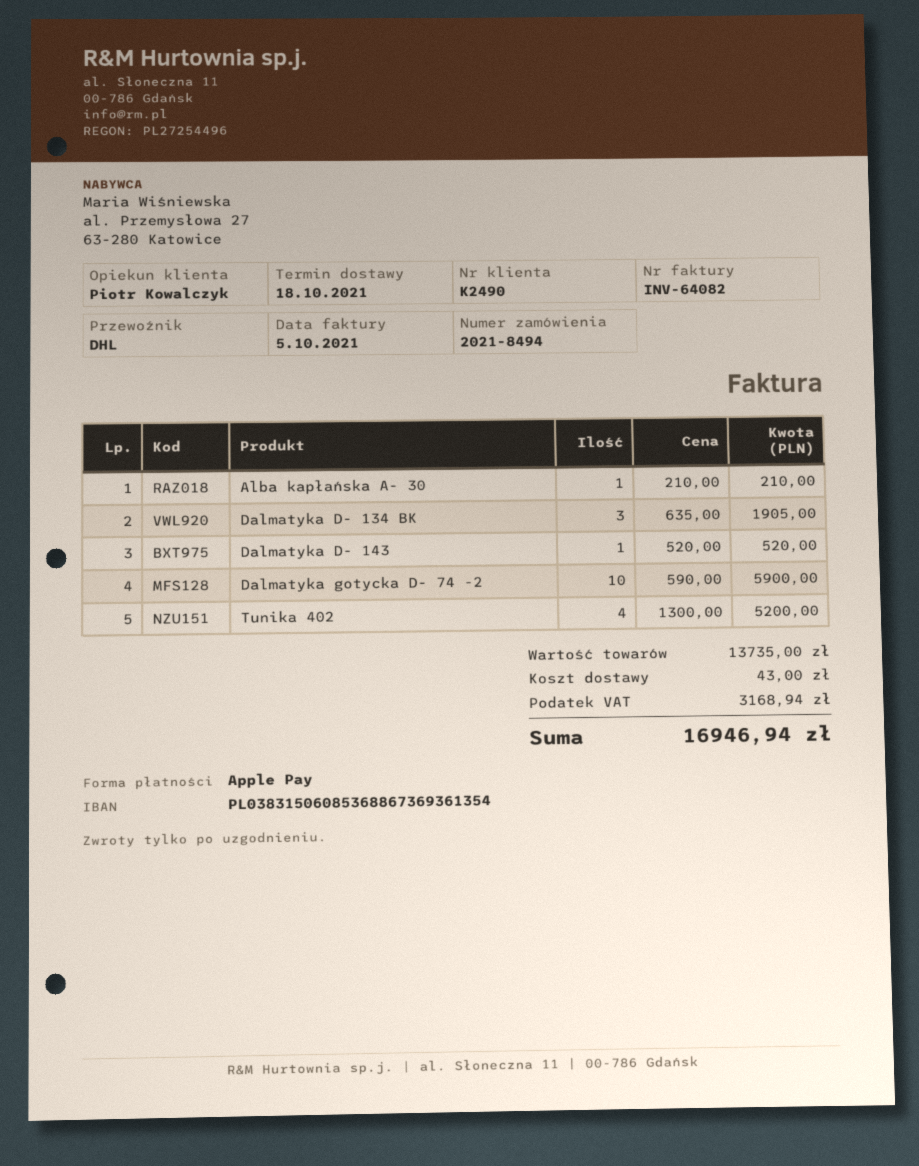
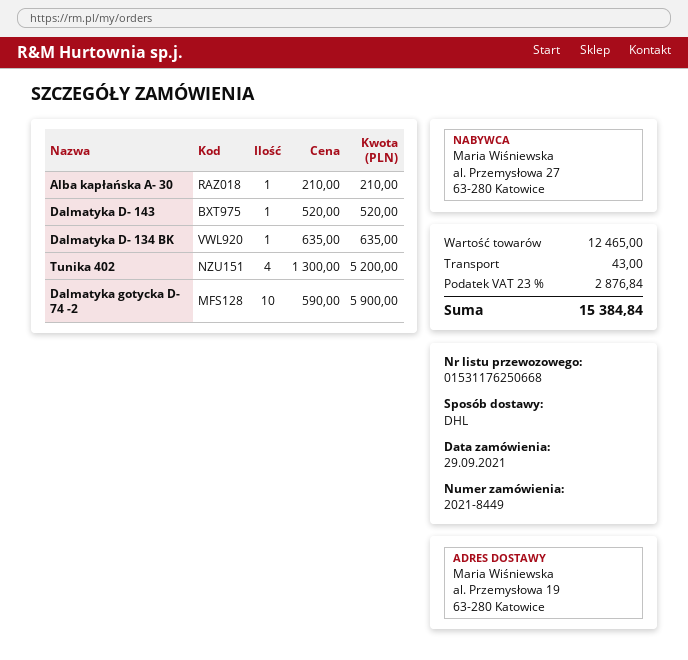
order number: 2021-8494 -> 2021-8449
Dalmatyka D- 134 BK: 3 x 635.00 = 1905.00 -> 1 x 635.00 = 635.00
subtotal: 13735.00 -> 12465.00
tax: 3168.94 -> 2876.84
total: 16946.94 -> 15384.84

